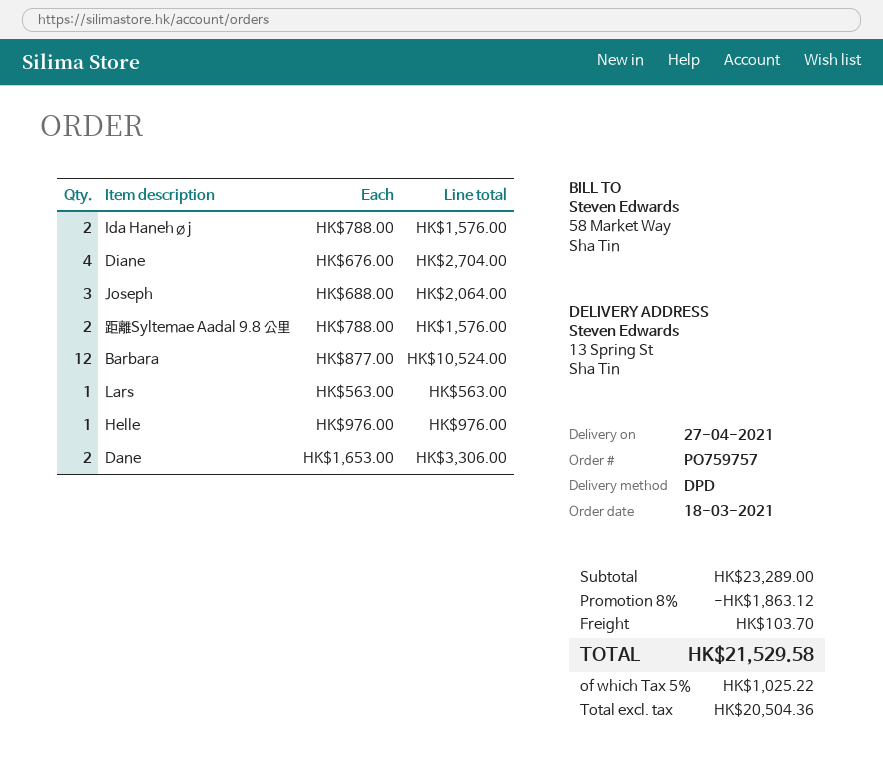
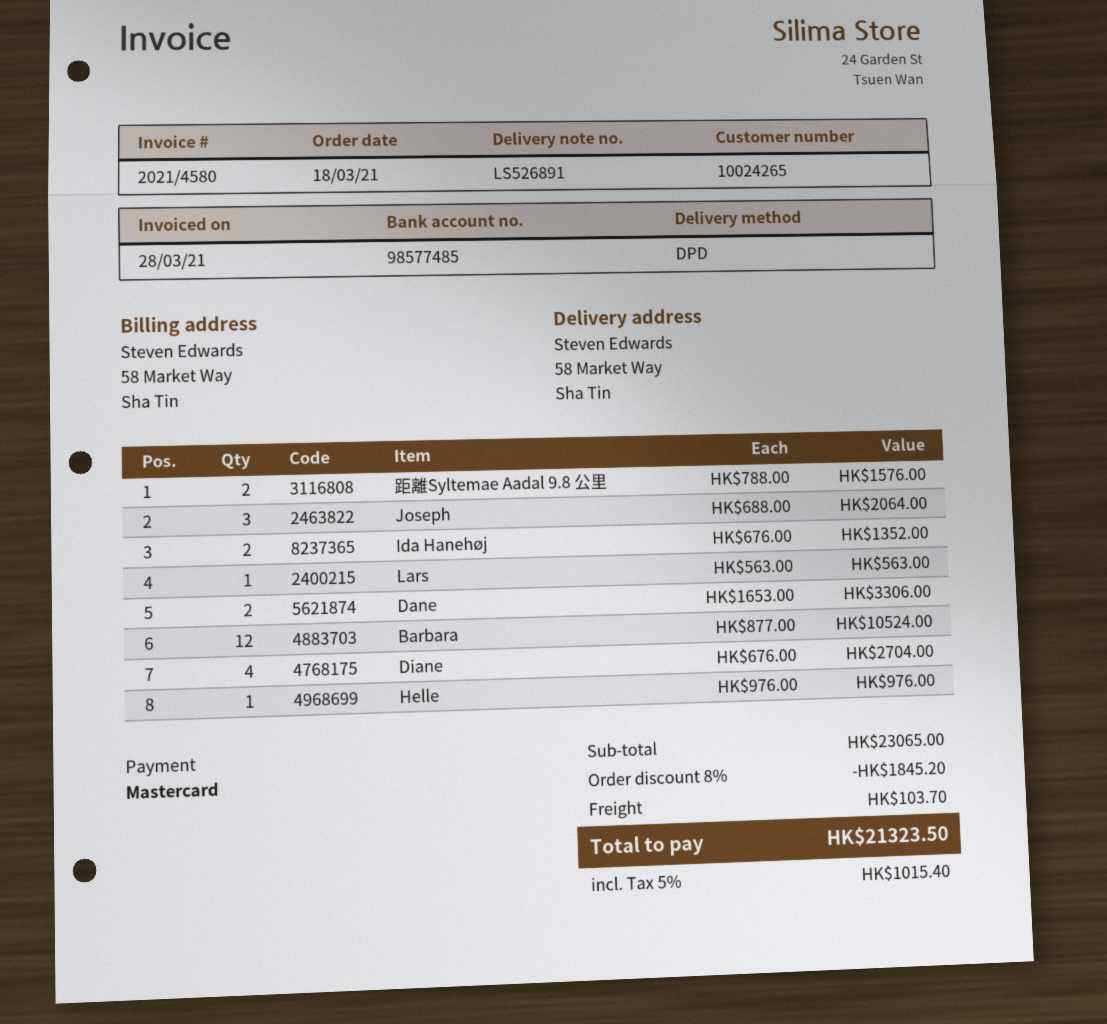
ship to: 13 Spring St, Sha Tin -> 58 Market Way, Sha Tin
Ida Hanehøj: 2 x 788.00 = 1576.00 -> 2 x 676.00 = 1352.00
subtotal: 23289.00 -> 23065.00
discount: 8% = 1863.12 -> 8% = 1845.20
tax: 5% = 1025.22 -> 5% = 1015.40
total: 21529.58 -> 21323.50

